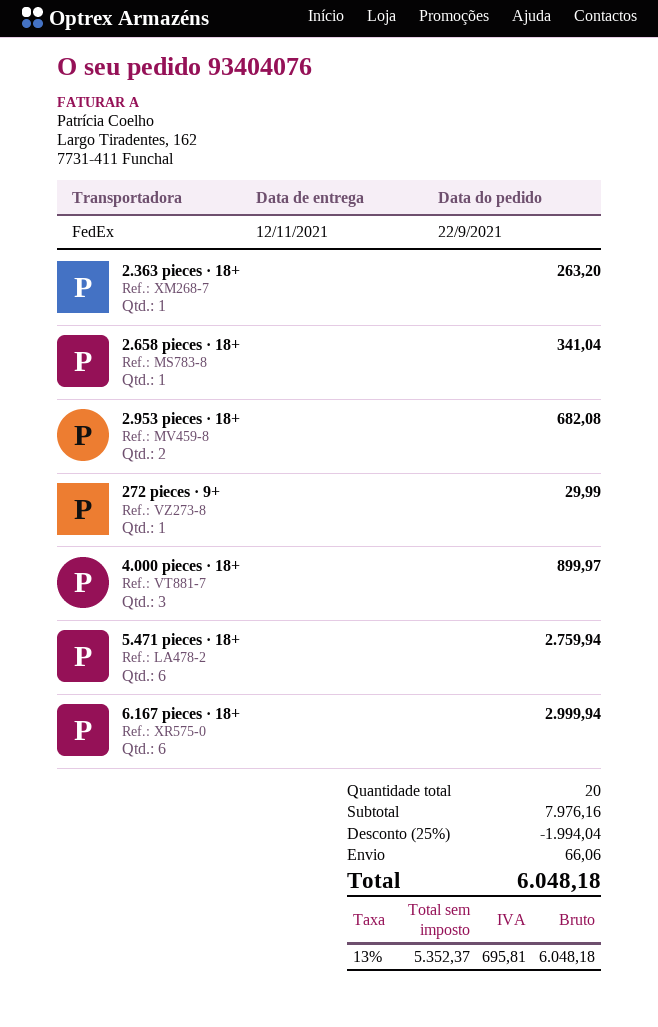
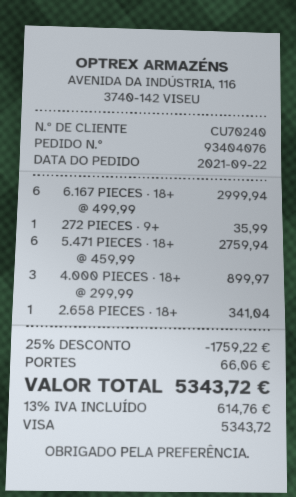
2.363 pieces · 18+: 1 for 263.20 -> none
2.953 pieces · 18+: 2 for 682.08 -> none
272 pieces · 9+: 1 for 29.99 -> 1 for 35.99
discount: 25% = 1994.04 -> 25% = 1759.22
tax: 13% = 695.81 -> 13% = 614.76
total: 6048.18 -> 5343.72

